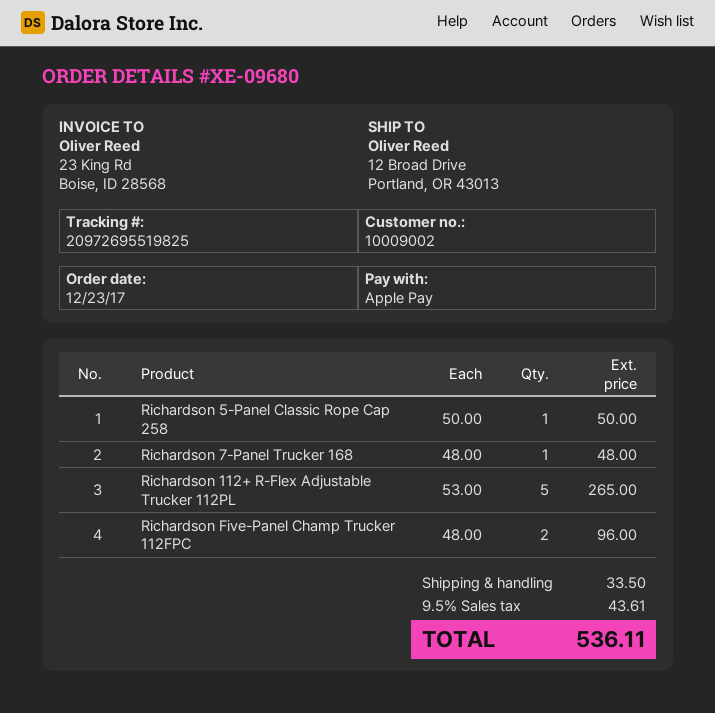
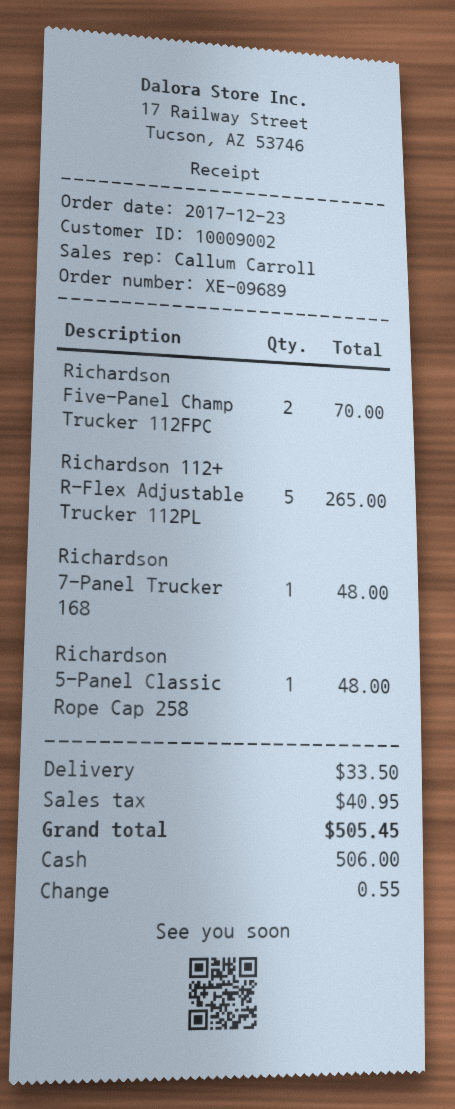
order number: XE-09680 -> XE-09689
payment method: Apple Pay -> cash
Richardson 5-Panel Classic Rope Cap 258: 1 for 50.00 -> 1 for 48.00
Richardson Five-Panel Champ Trucker 112FPC: 2 for 96.00 -> 2 for 70.00
tax: 43.61 -> 40.95
total: 536.11 -> 505.45

